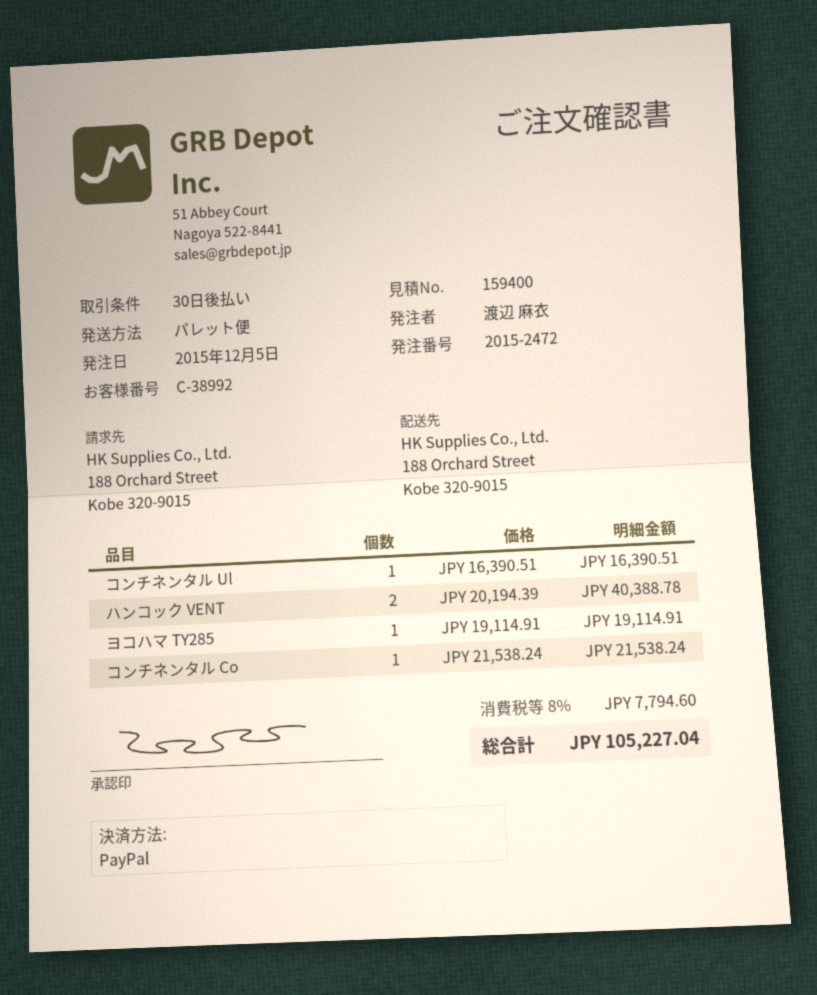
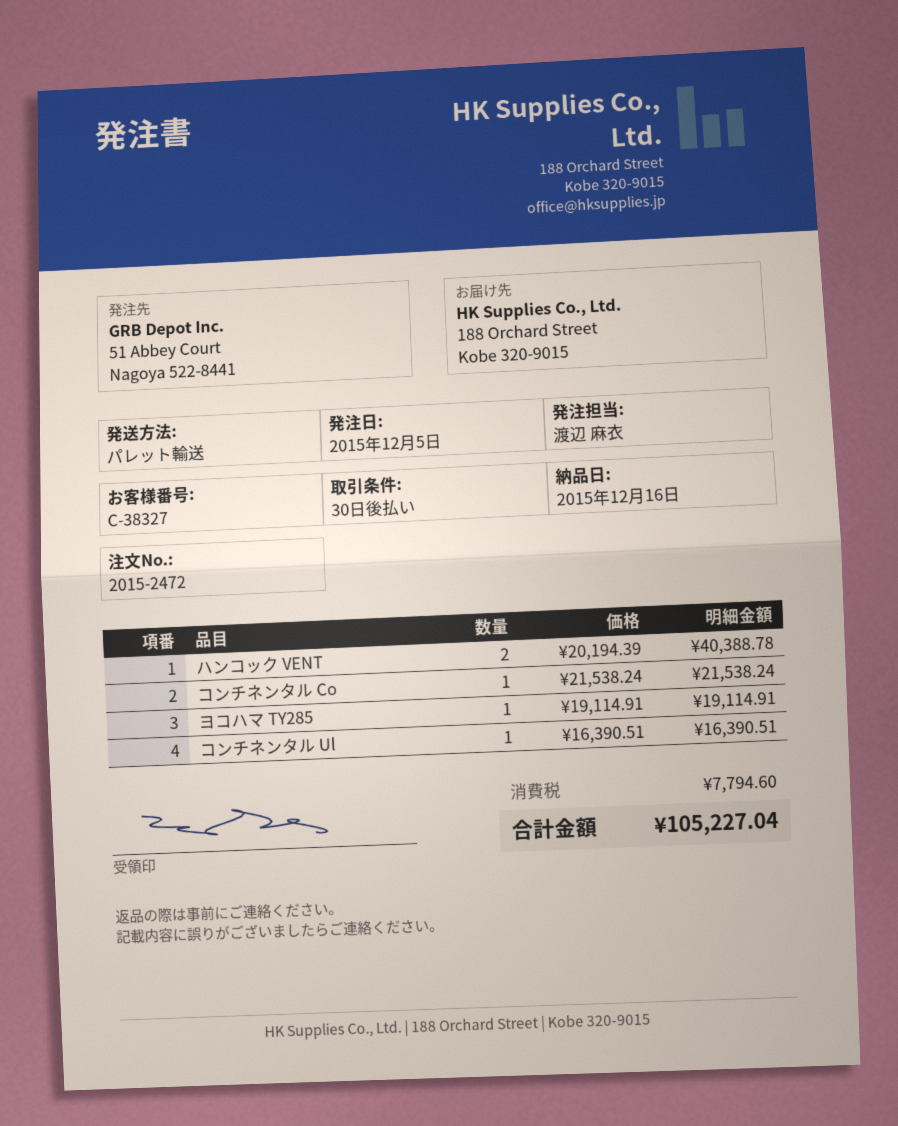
customer number: C-38992 -> C-38327

